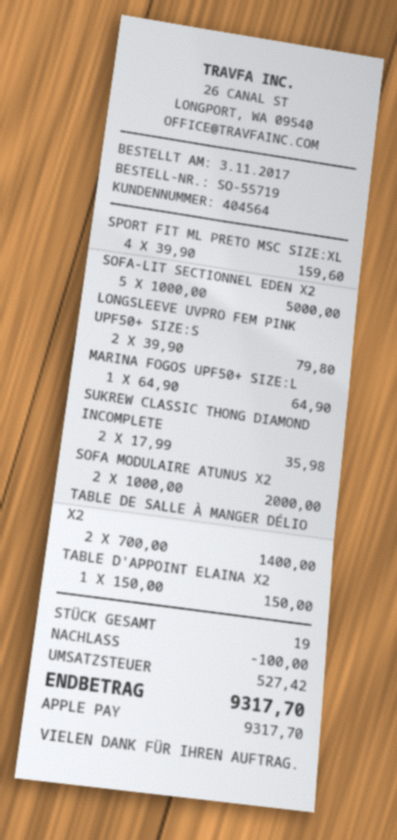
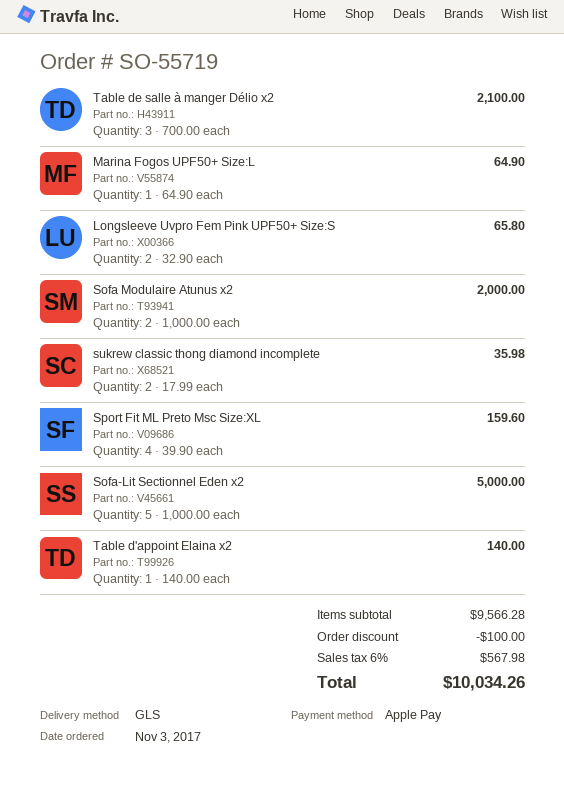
LONGSLEEVE UVPRO FEM PINK UPF50+ SIZE:S: 2 x 39.90 = 79.80 -> 2 x 32.90 = 65.80
TABLE DE SALLE À MANGER DÉLIO X2: 2 x 700.00 = 1400.00 -> 3 x 700.00 = 2100.00
TABLE D'APPOINT ELAINA X2: 1 x 150.00 = 150.00 -> 1 x 140.00 = 140.00
tax: 527.42 -> 567.98
total: 9317.70 -> 10034.26

